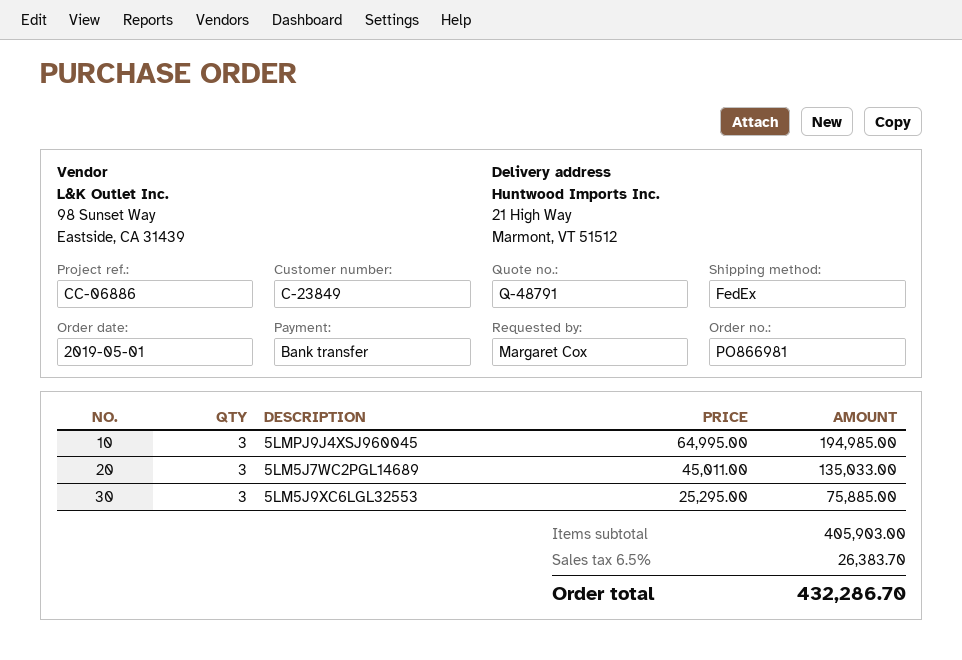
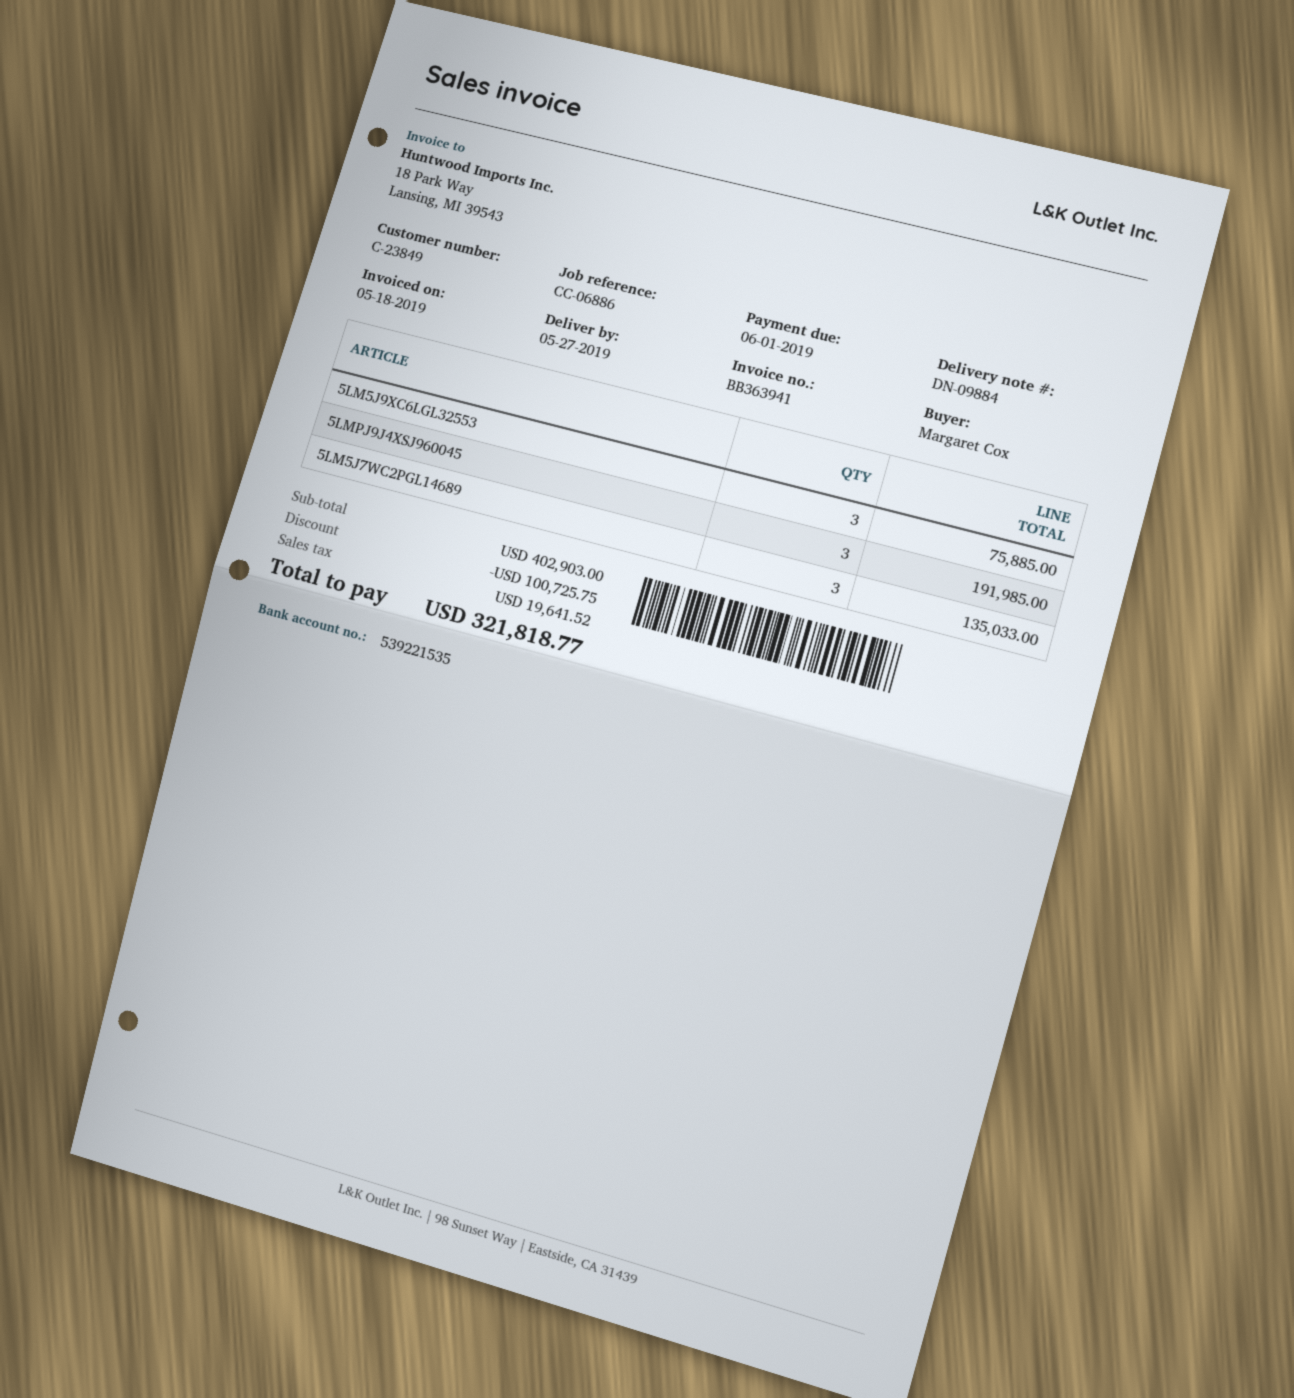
5LMPJ9J4XSJ960045: 3 for 194985.00 -> 3 for 191985.00
subtotal: 405903.00 -> 402903.00
discount: none -> 100725.75
tax: 26383.70 -> 19641.52
total: 432286.70 -> 321818.77

